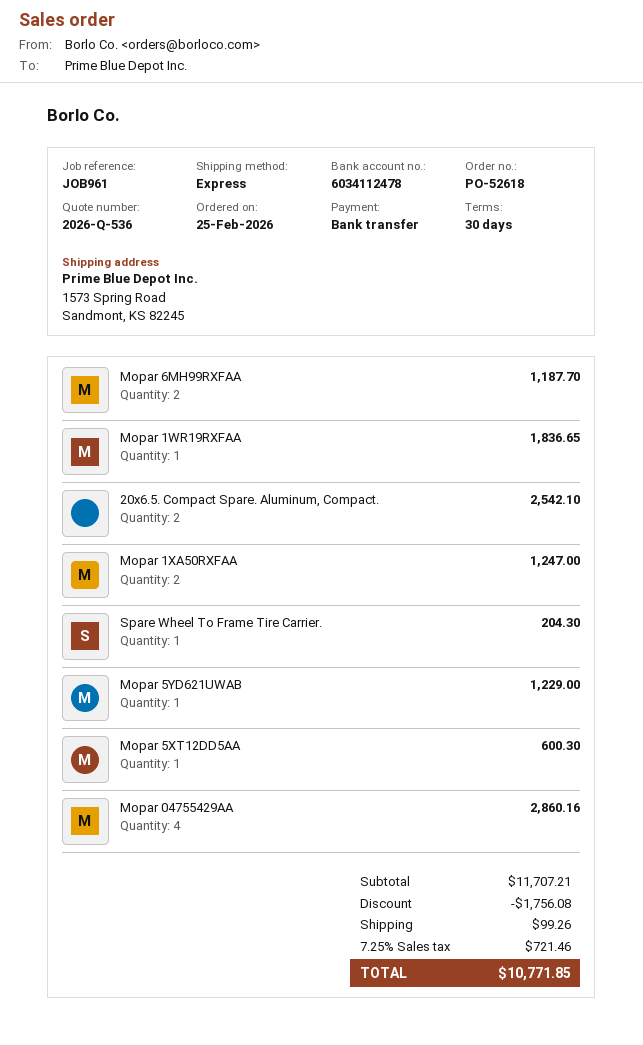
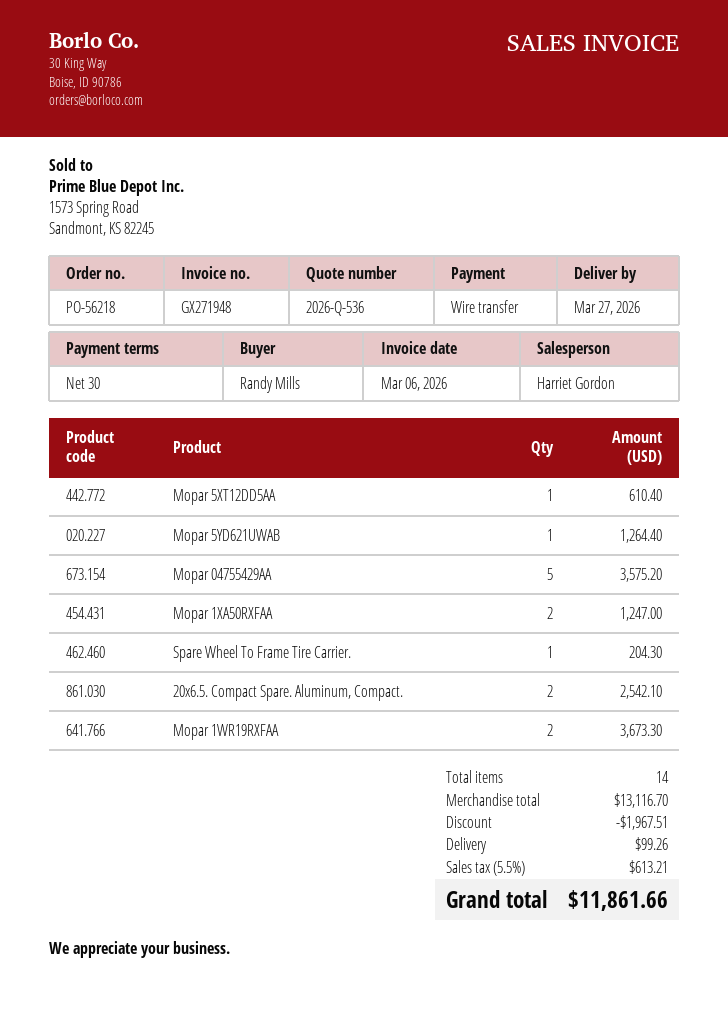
order number: PO-52618 -> PO-56218
Mopar 6MH99RXFAA: 2 for 1187.70 -> none
Mopar 1WR19RXFAA: 1 for 1836.65 -> 2 for 3673.30
Mopar 5YD621UWAB: 1 for 1229.00 -> 1 for 1264.40
Mopar 5XT12DD5AA: 1 for 600.30 -> 1 for 610.40
Mopar 04755429AA: 4 for 2860.16 -> 5 for 3575.20
subtotal: 11707.21 -> 13116.70
discount: 1756.08 -> 1967.51
tax: 7.25% = 721.46 -> 5.5% = 613.21
total: 10771.85 -> 11861.66

